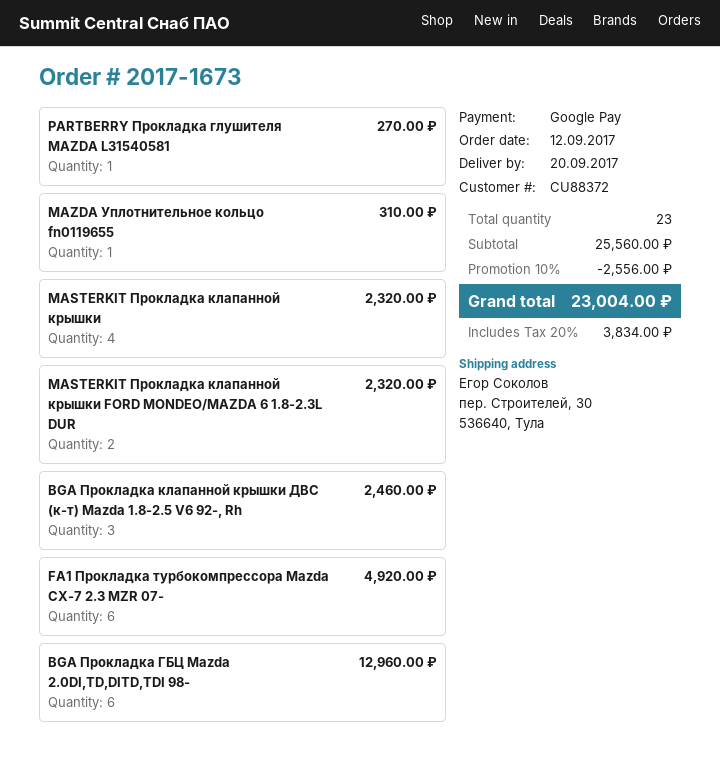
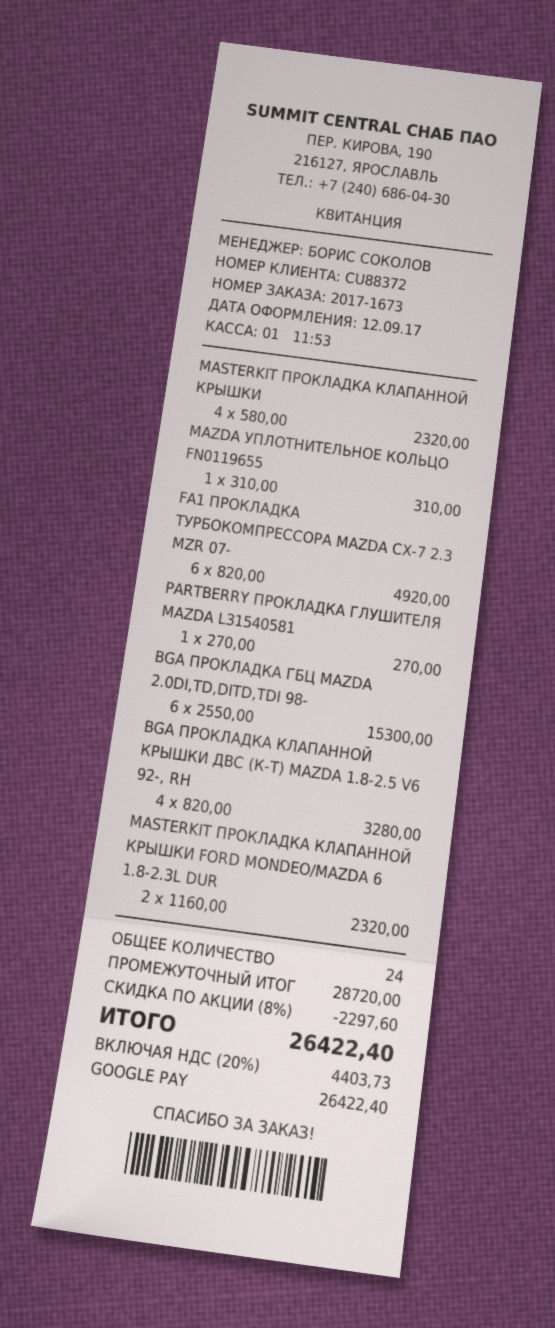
BGA Прокладка клапанной крышки ДВС (к-т) Mazda 1.8-2.5 V6 92-, Rh: 3 for 2460.00 -> 4 for 3280.00
BGA Прокладка ГБЦ Mazda 2.0DI,TD,DITD,TDI 98-: 6 for 12960.00 -> 6 for 15300.00
total quantity: 23 -> 24
subtotal: 25560.00 -> 28720.00
discount: 10% = 2556.00 -> 8% = 2297.60
tax: 20% = 3834.00 -> 20% = 4403.73
total: 23004.00 -> 26422.40

